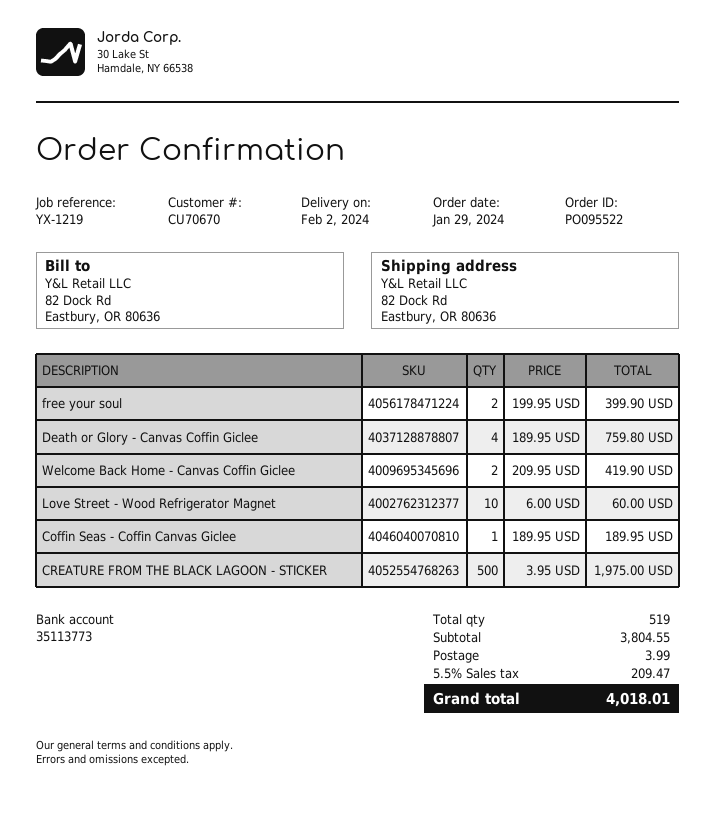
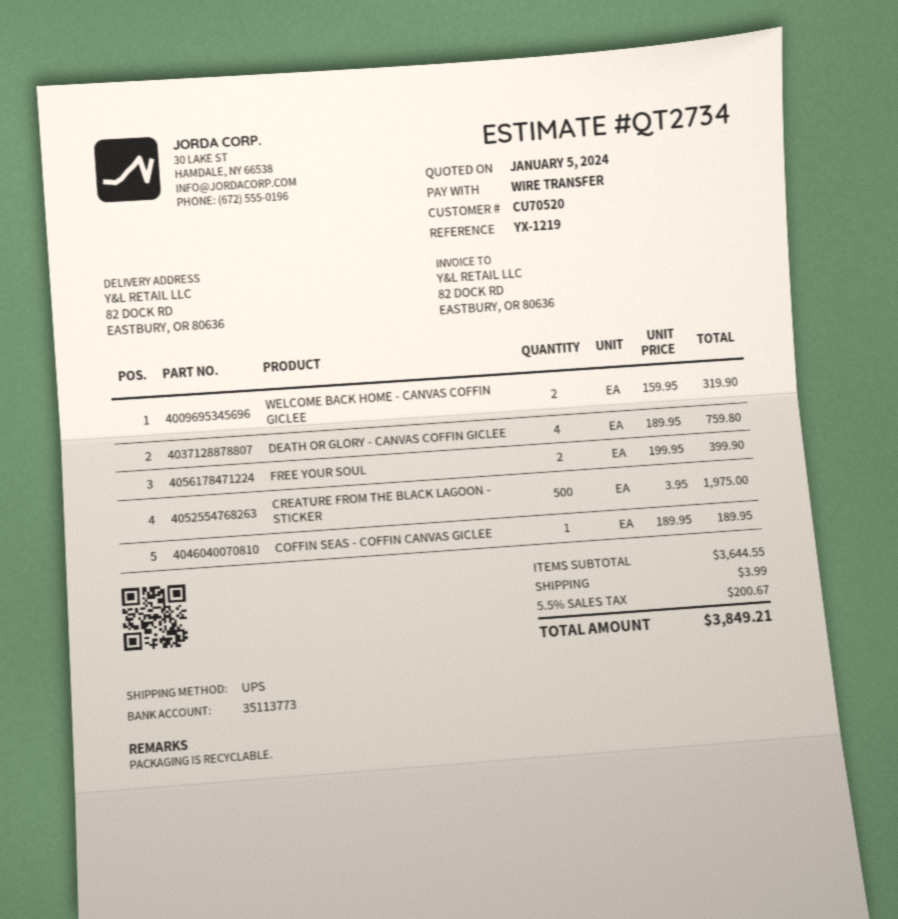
customer number: CU70670 -> CU70520
Welcome Back Home - Canvas Coffin Giclee: 2 x 209.95 = 419.90 -> 2 x 159.95 = 319.90
Love Street - Wood Refrigerator Magnet: 10 x 6.00 = 60.00 -> none
subtotal: 3804.55 -> 3644.55
tax: 5.5% = 209.47 -> 5.5% = 200.67
total: 4018.01 -> 3849.21

